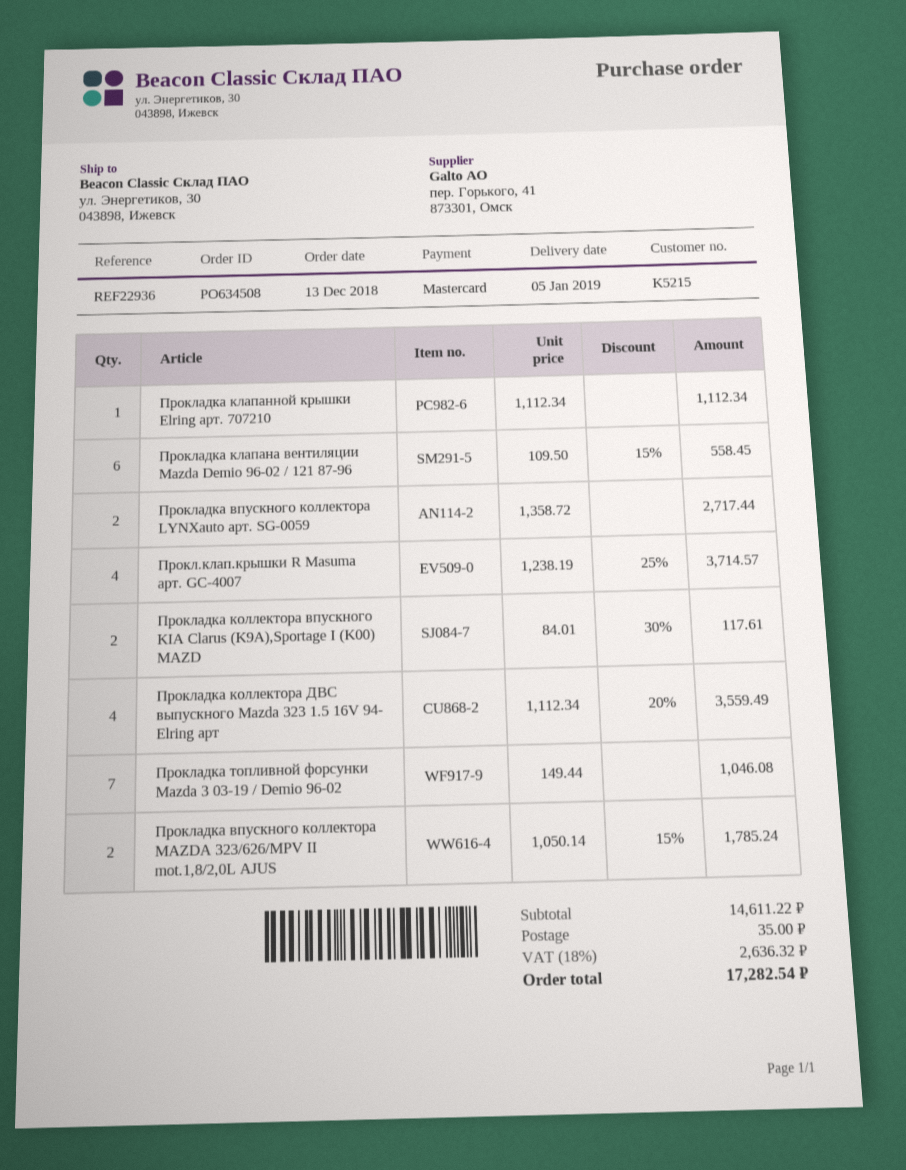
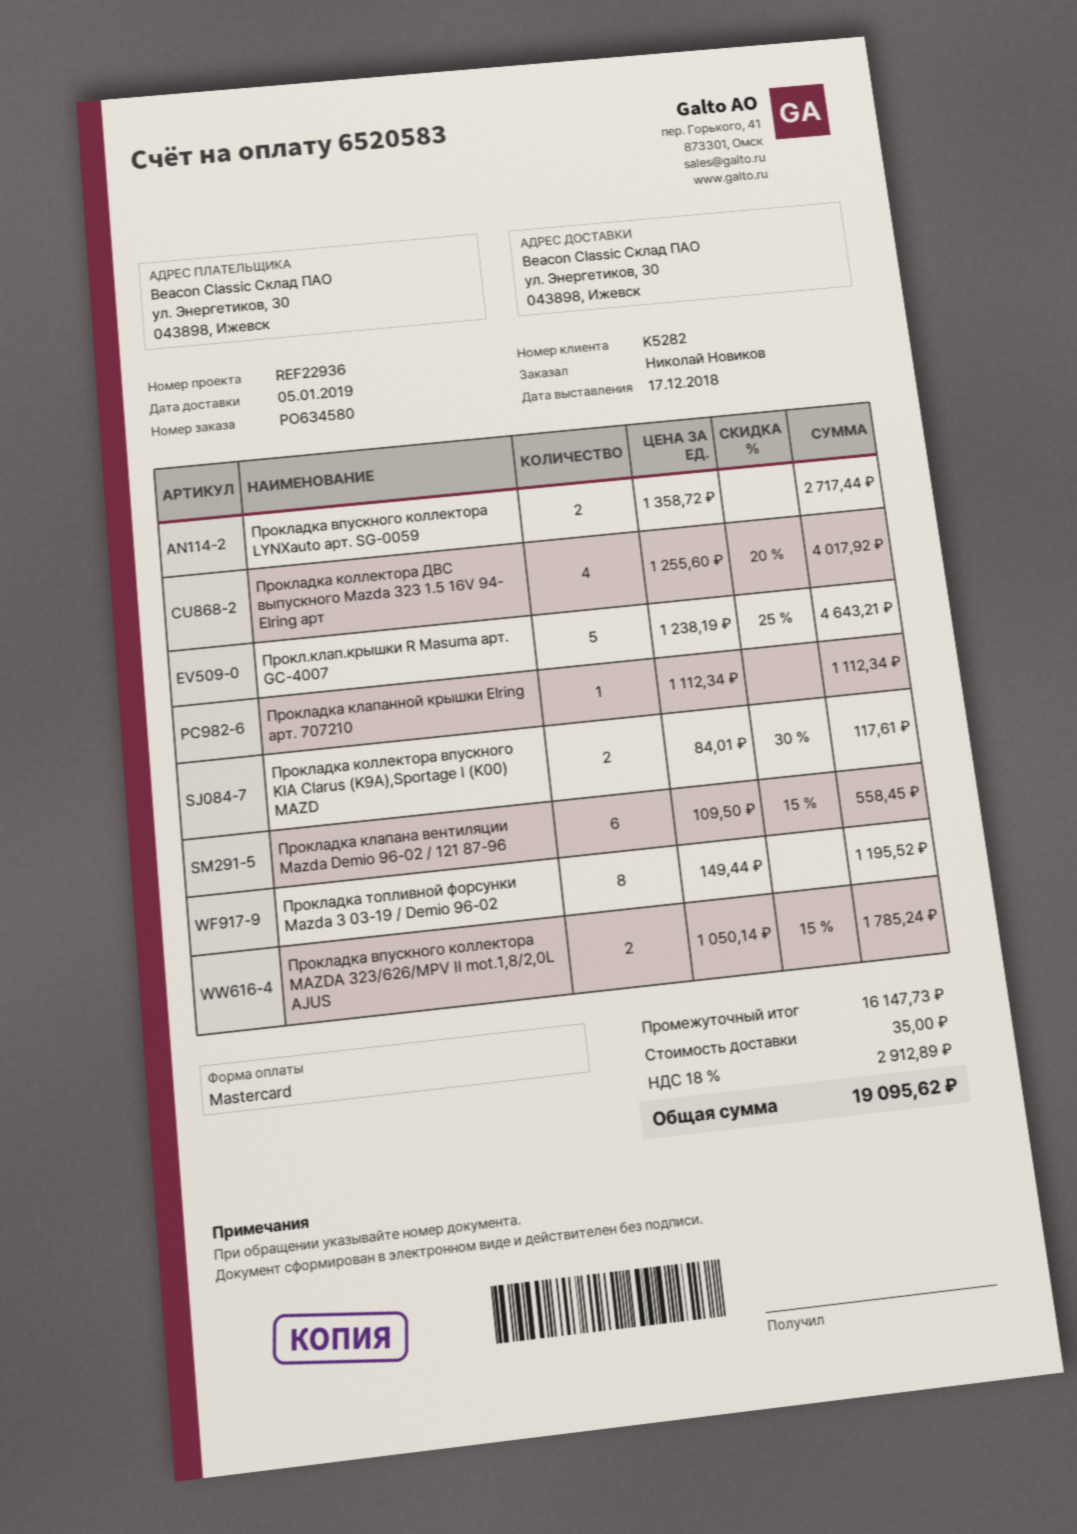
order number: PO634508 -> PO634580
customer number: K5215 -> K5282
Прокл.клап.крышки R Masuma арт. GC-4007: 4 x 1238.19 - 25% = 3714.57 -> 5 x 1238.19 - 25% = 4643.21
Прокладка коллектора ДВС выпускного Mazda 323 1.5 16V 94- Elring арт: 4 x 1112.34 - 20% = 3559.49 -> 4 x 1255.60 - 20% = 4017.92
Прокладка топливной форсунки Mazda 3 03-19 / Demio 96-02: 7 x 149.44 = 1046.08 -> 8 x 149.44 = 1195.52
subtotal: 14611.22 -> 16147.73
tax: 18% = 2636.32 -> 18% = 2912.89
total: 17282.54 -> 19095.62

